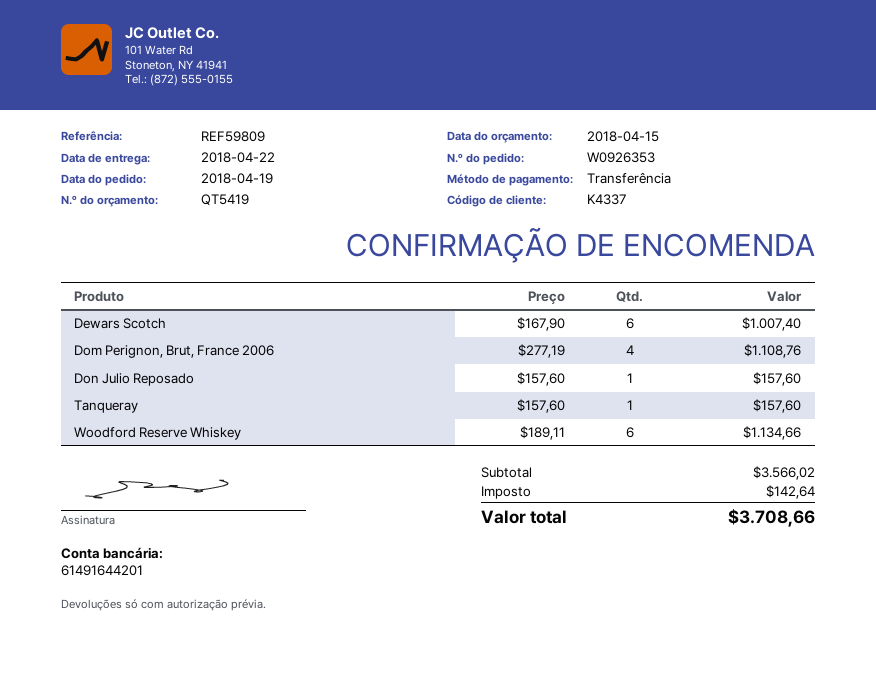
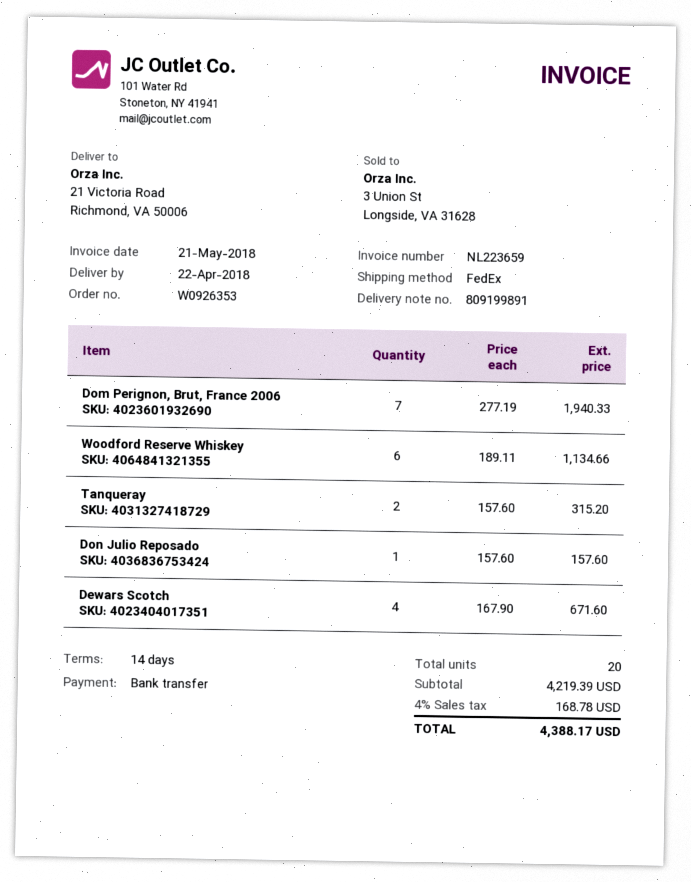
Dewars Scotch: 6 x 167.90 = 1007.40 -> 4 x 167.90 = 671.60
Dom Perignon, Brut, France 2006: 4 x 277.19 = 1108.76 -> 7 x 277.19 = 1940.33
Tanqueray: 1 x 157.60 = 157.60 -> 2 x 157.60 = 315.20
subtotal: 3566.02 -> 4219.39
tax: 142.64 -> 168.78
total: 3708.66 -> 4388.17

